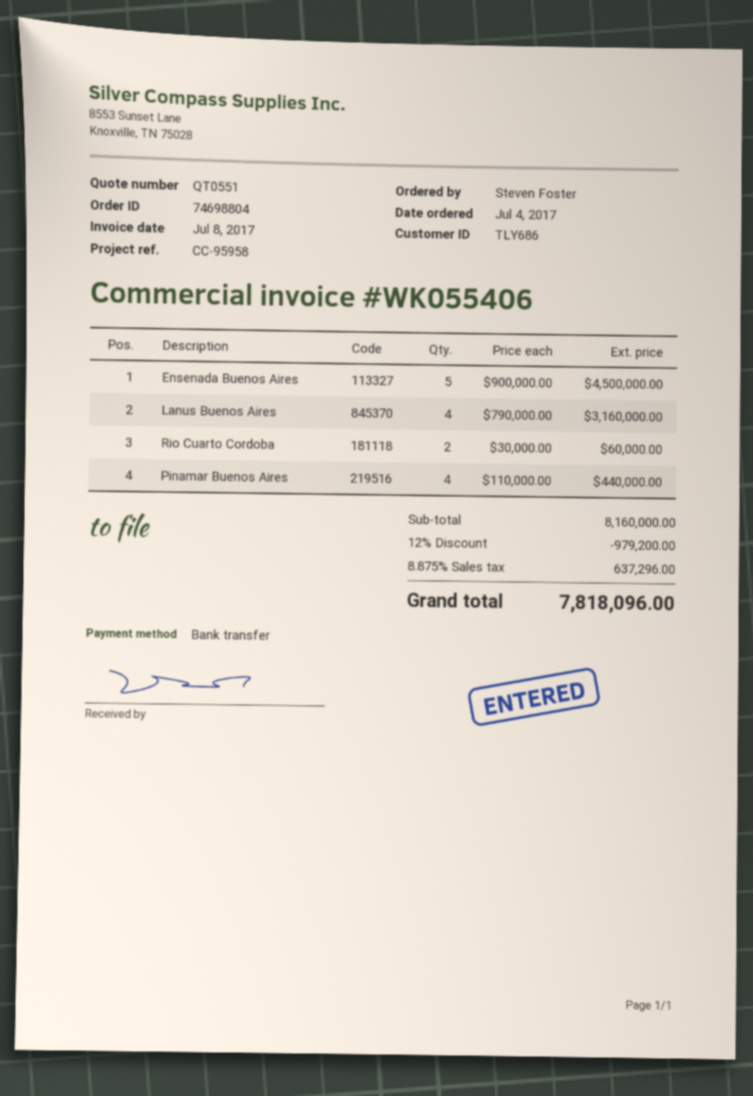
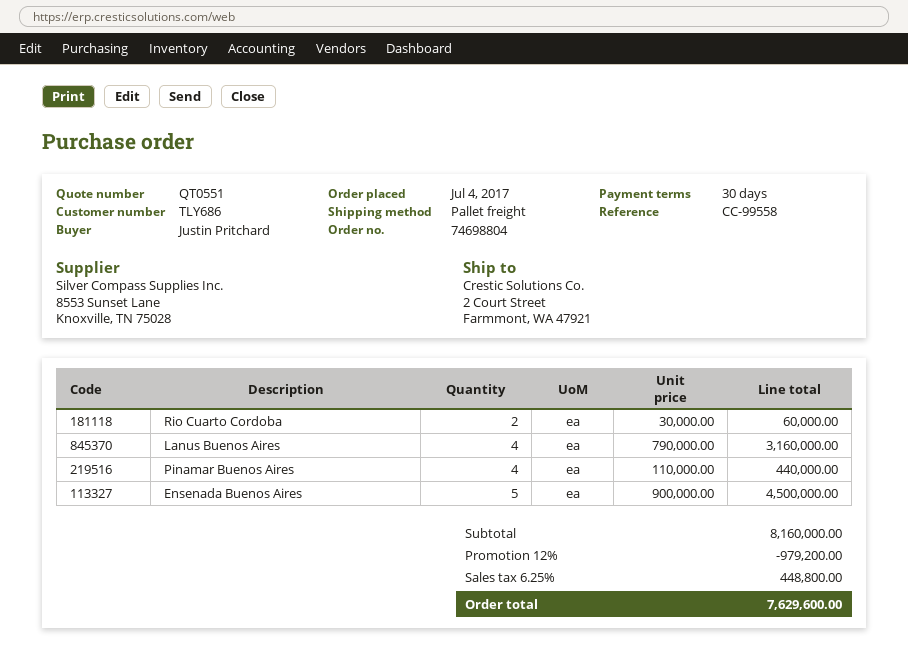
reference: CC-95958 -> CC-99558
ordered by: Steven Foster -> Justin Pritchard
tax: 8.875% = 637296.00 -> 6.25% = 448800.00
total: 7818096.00 -> 7629600.00

